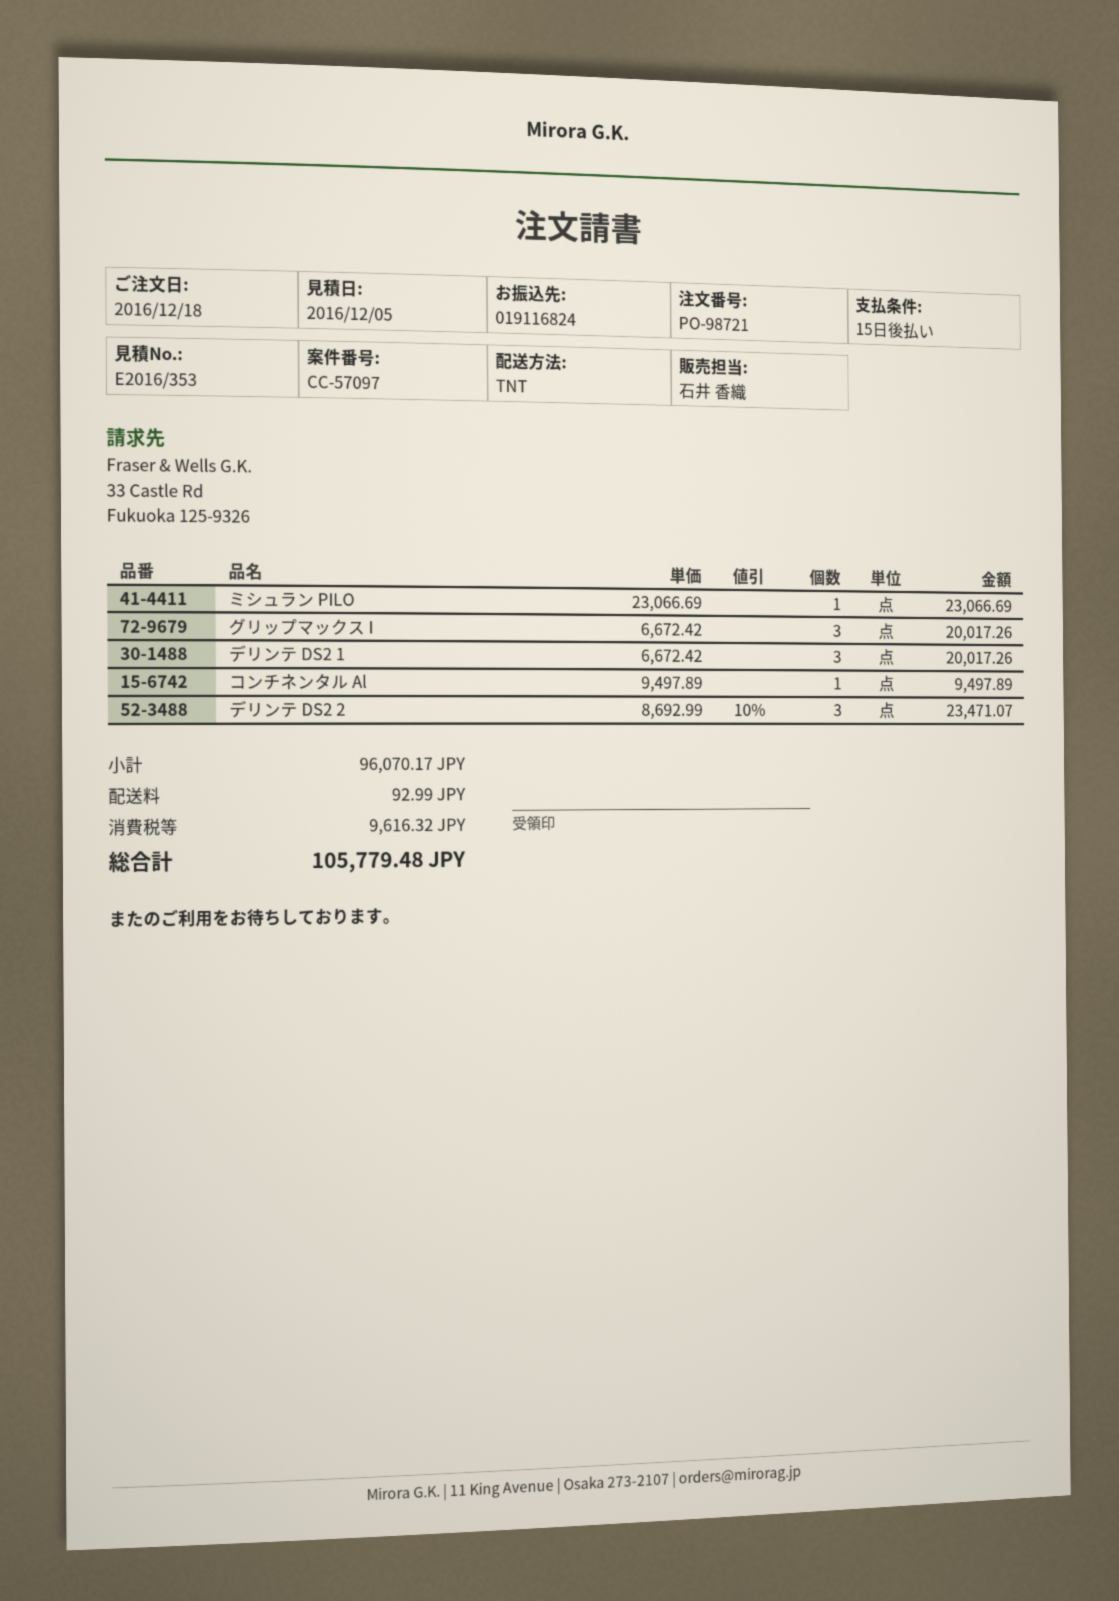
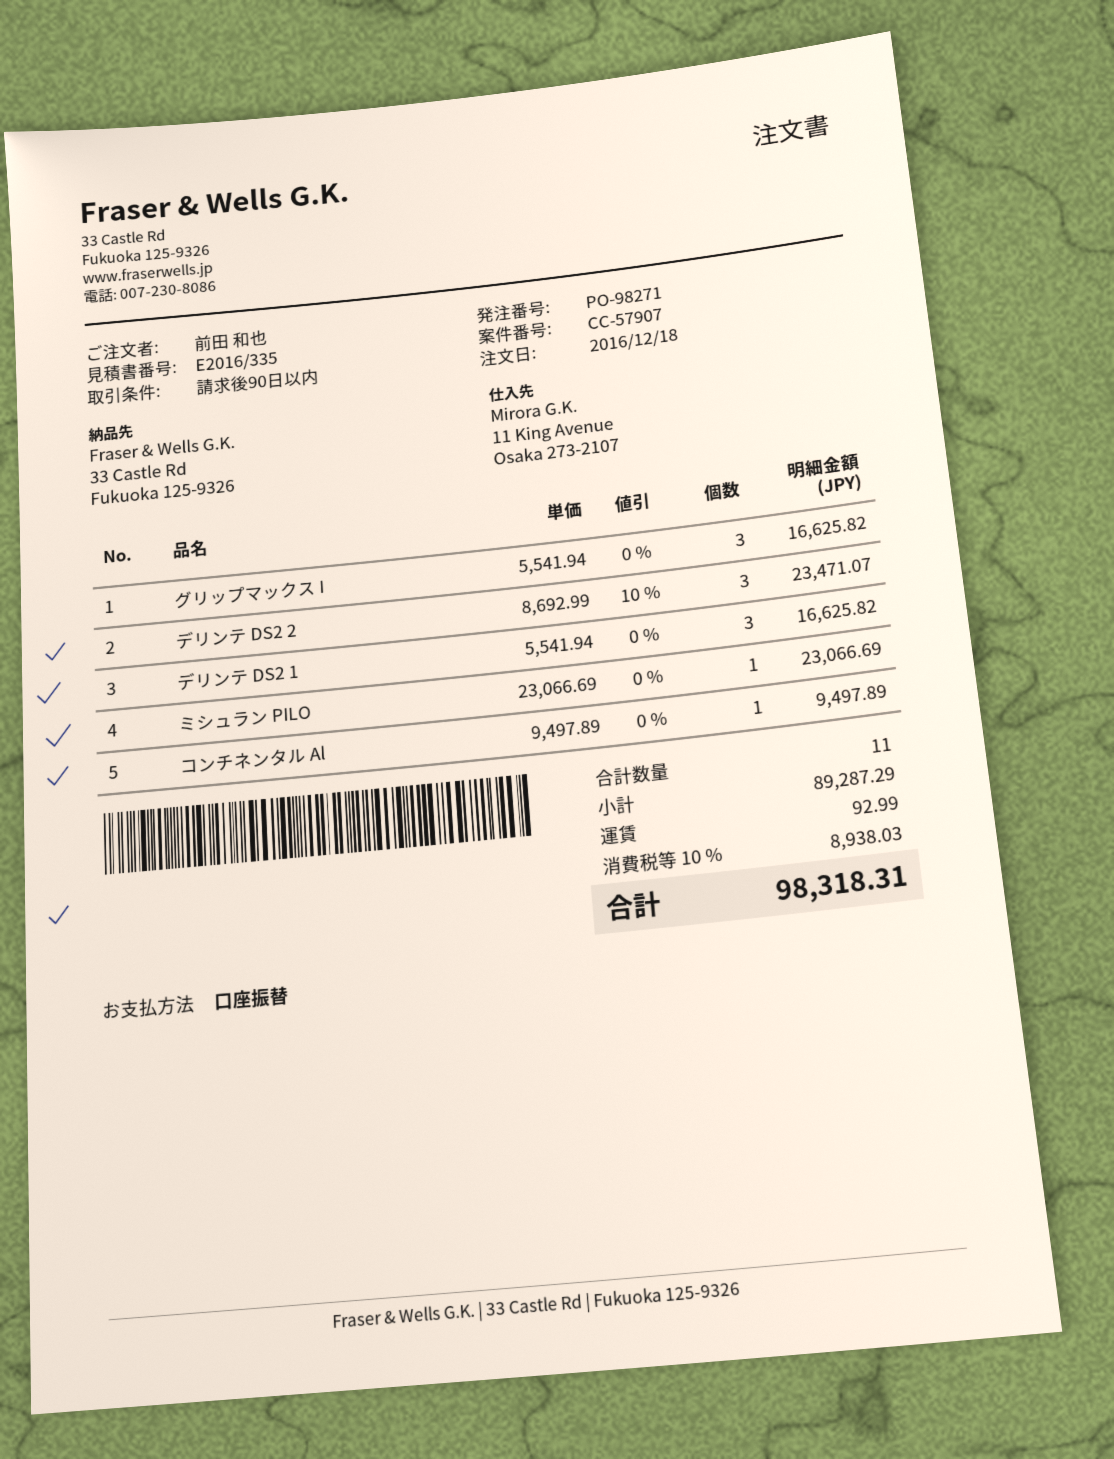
quote number: E2016/353 -> E2016/335
order number: PO-98721 -> PO-98271
payment terms: 15 days -> 90 days
reference: CC-57097 -> CC-57907
グリップマックス I: 3 x 6672.42 = 20017.26 -> 3 x 5541.94 = 16625.82
デリンテ DS2 1: 3 x 6672.42 = 20017.26 -> 3 x 5541.94 = 16625.82
subtotal: 96070.17 -> 89287.29
tax: 9616.32 -> 8938.03
total: 105779.48 -> 98318.31

